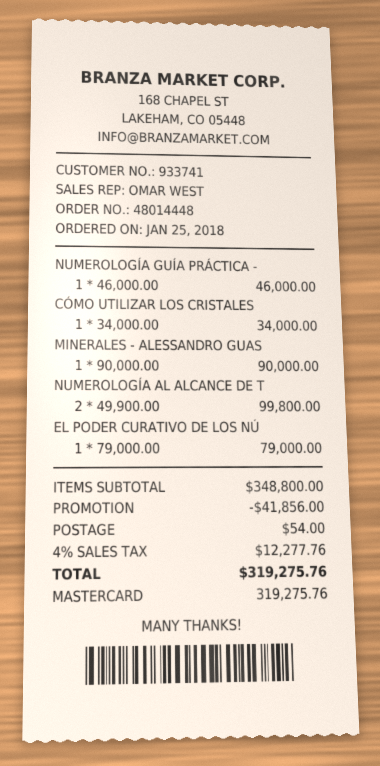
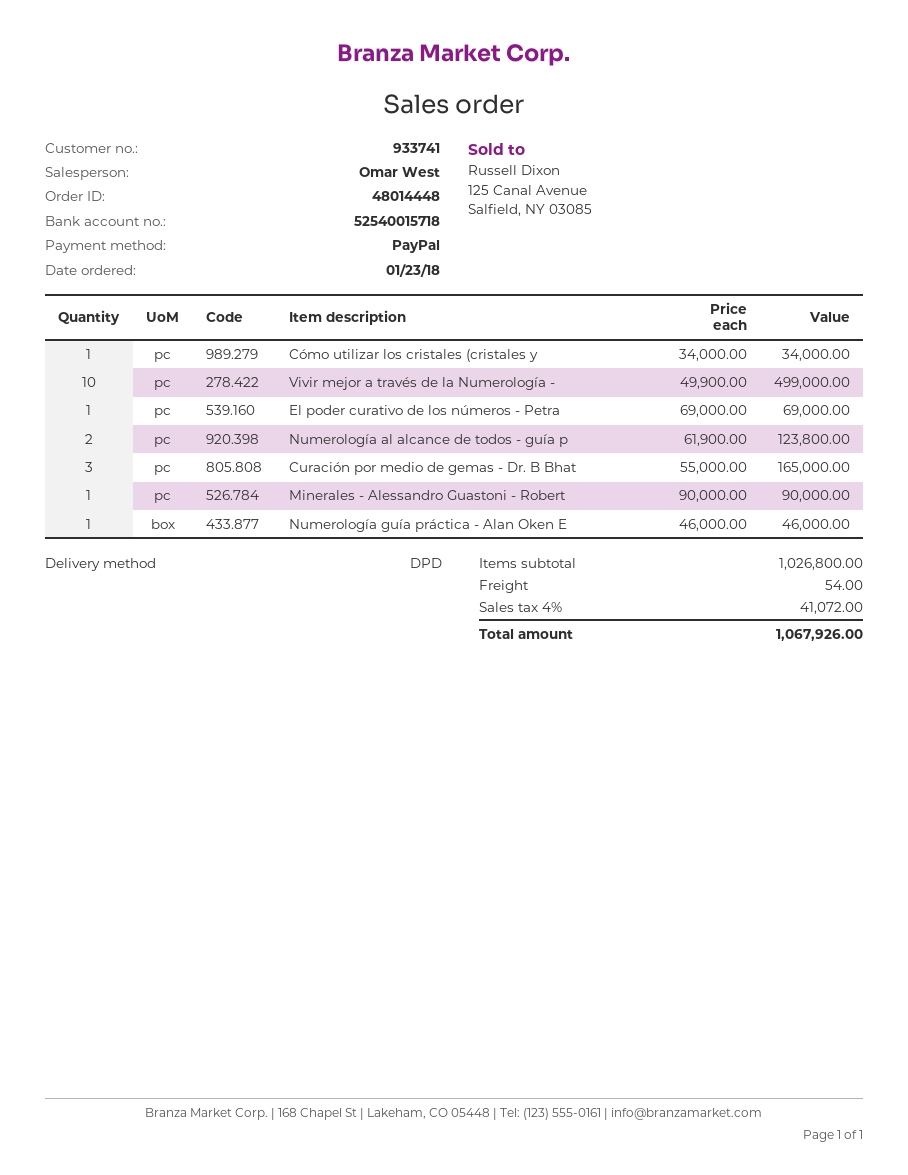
order date: 2018-01-25 -> 2018-01-23
payment method: Mastercard -> PayPal
NUMEROLOGÍA AL ALCANCE DE T: 2 x 49900.00 = 99800.00 -> 2 x 61900.00 = 123800.00
EL PODER CURATIVO DE LOS NÚ: 1 x 79000.00 = 79000.00 -> 1 x 69000.00 = 69000.00
Vivir mejor a través de la Numerología -: none -> 10 x 49900.00 = 499000.00
Curación por medio de gemas - Dr. B Bhat: none -> 3 x 55000.00 = 165000.00
subtotal: 348800.00 -> 1026800.00
discount: 41856.00 -> none
tax: 4% = 12277.76 -> 4% = 41072.00
total: 319275.76 -> 1067926.00

